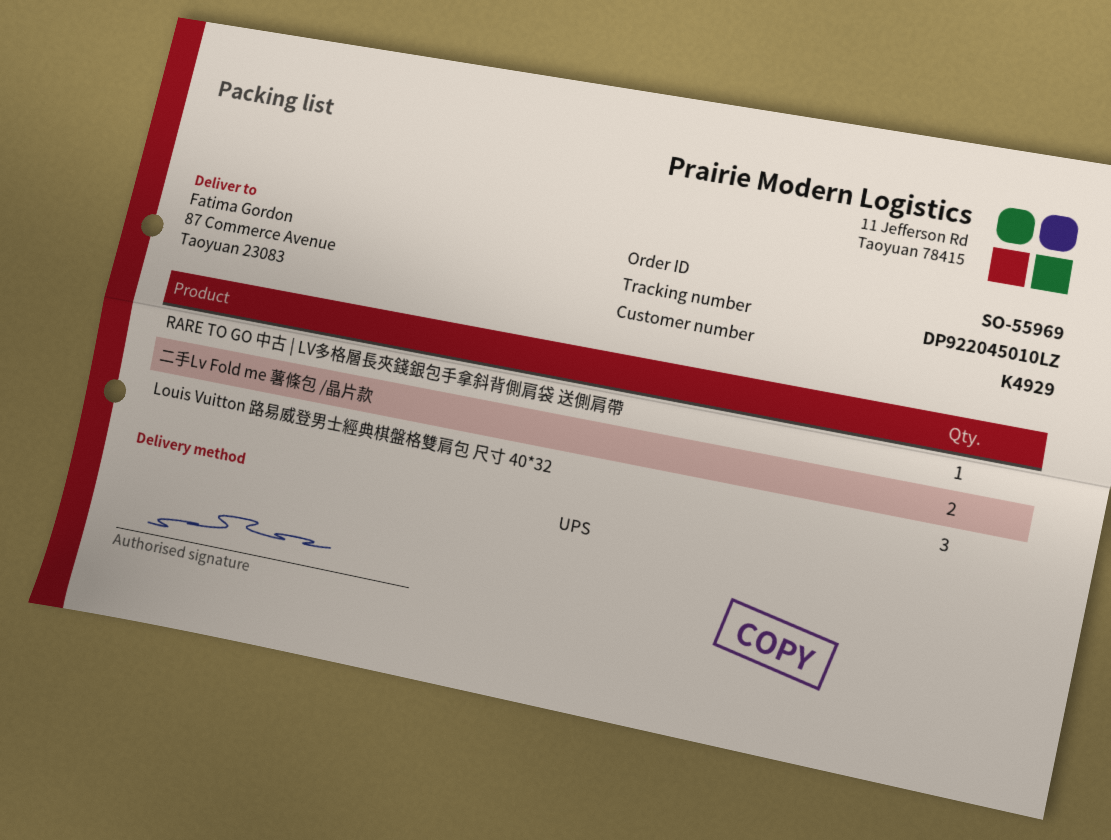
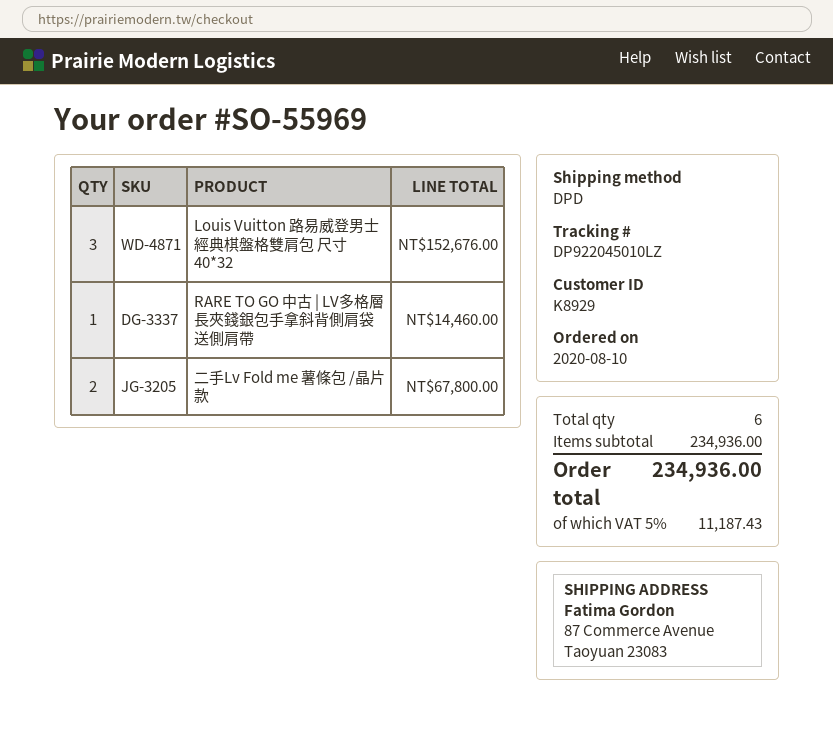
customer number: K4929 -> K8929
shipping method: UPS -> DPD

